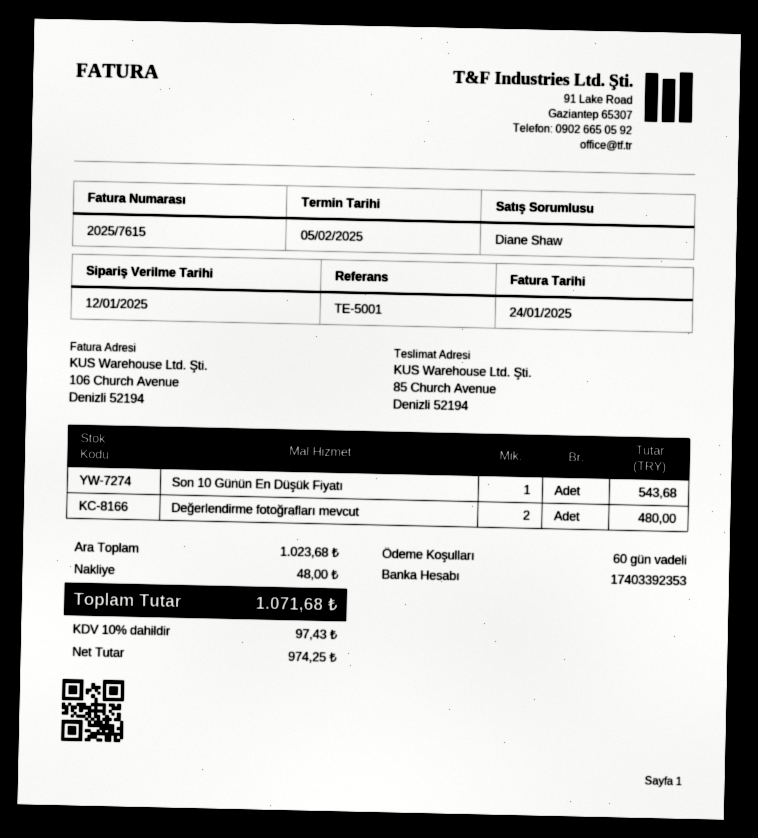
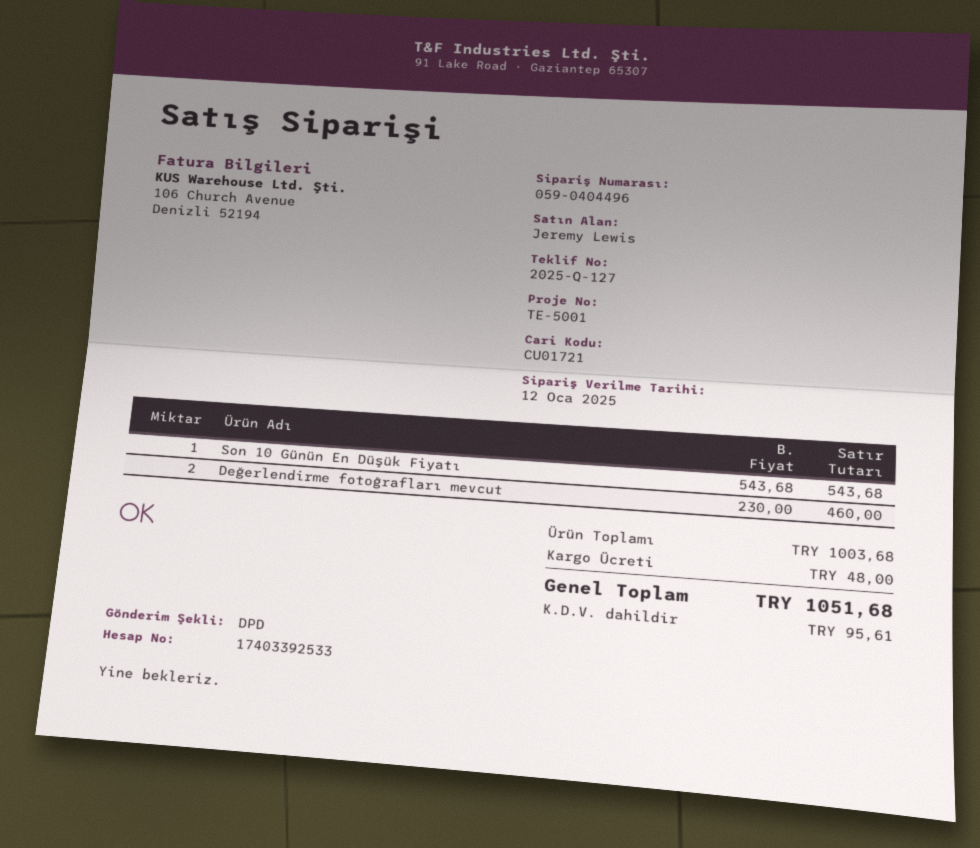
bank account: 17403392353 -> 17403392533
Değerlendirme fotoğrafları mevcut: 2 for 480.00 -> 2 for 460.00
subtotal: 1023.68 -> 1003.68
tax: 97.43 -> 95.61
total: 1071.68 -> 1051.68

